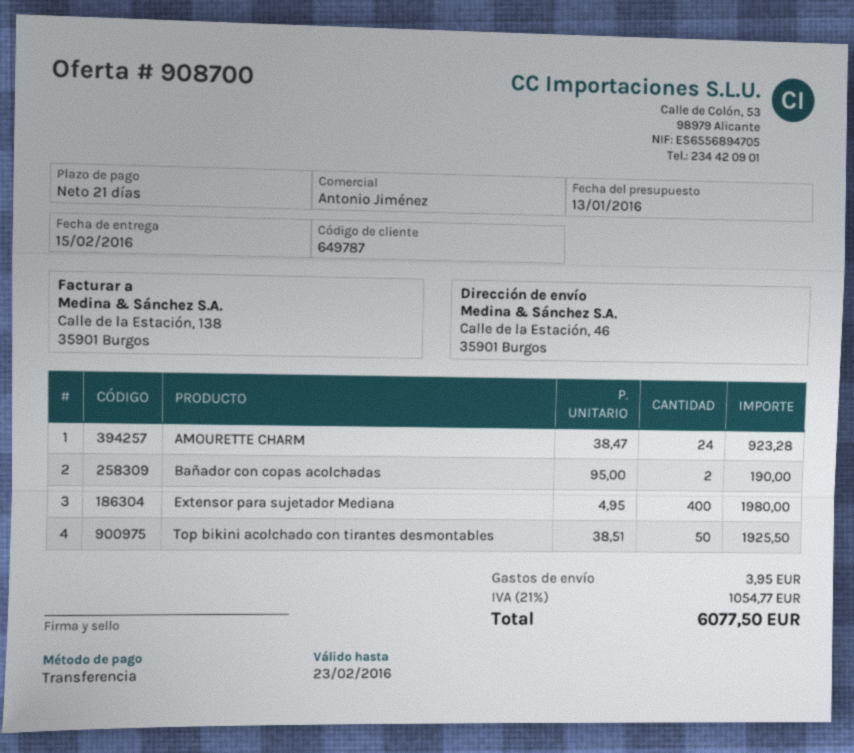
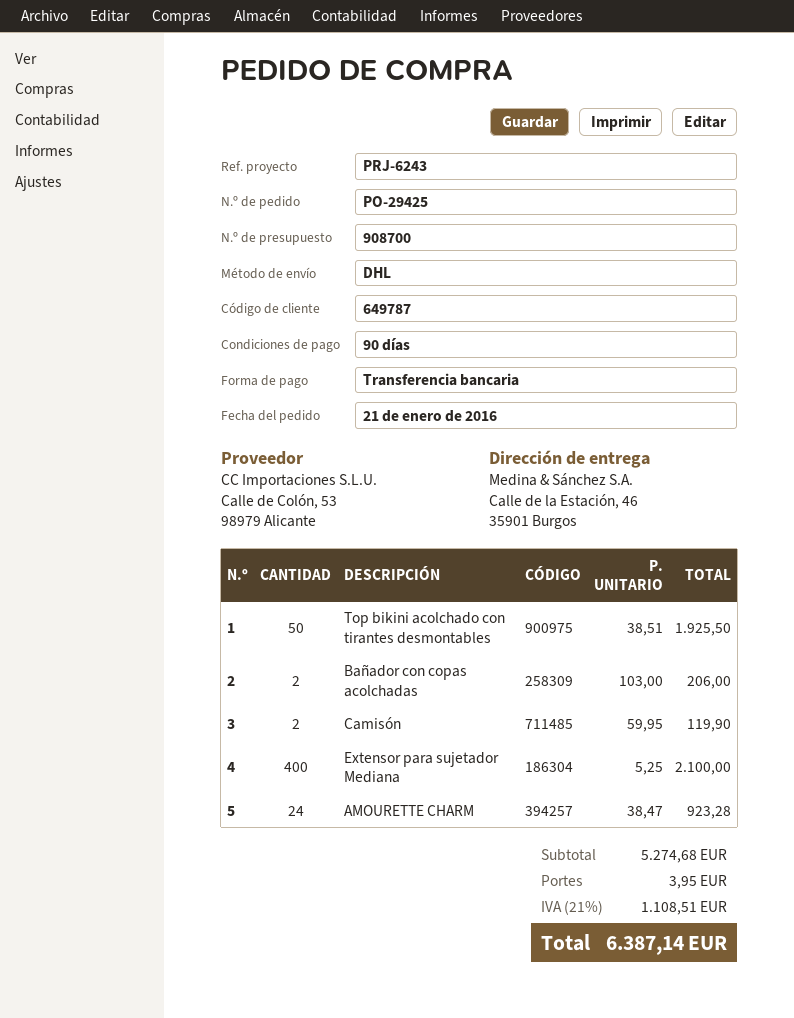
payment terms: 21 days -> 90 days
Bañador con copas acolchadas: 2 x 95.00 = 190.00 -> 2 x 103.00 = 206.00
Extensor para sujetador Mediana: 400 x 4.95 = 1980.00 -> 400 x 5.25 = 2100.00
Camisón: none -> 2 x 59.95 = 119.90
tax: 21% = 1054.77 -> 21% = 1108.51
total: 6077.50 -> 6387.14

